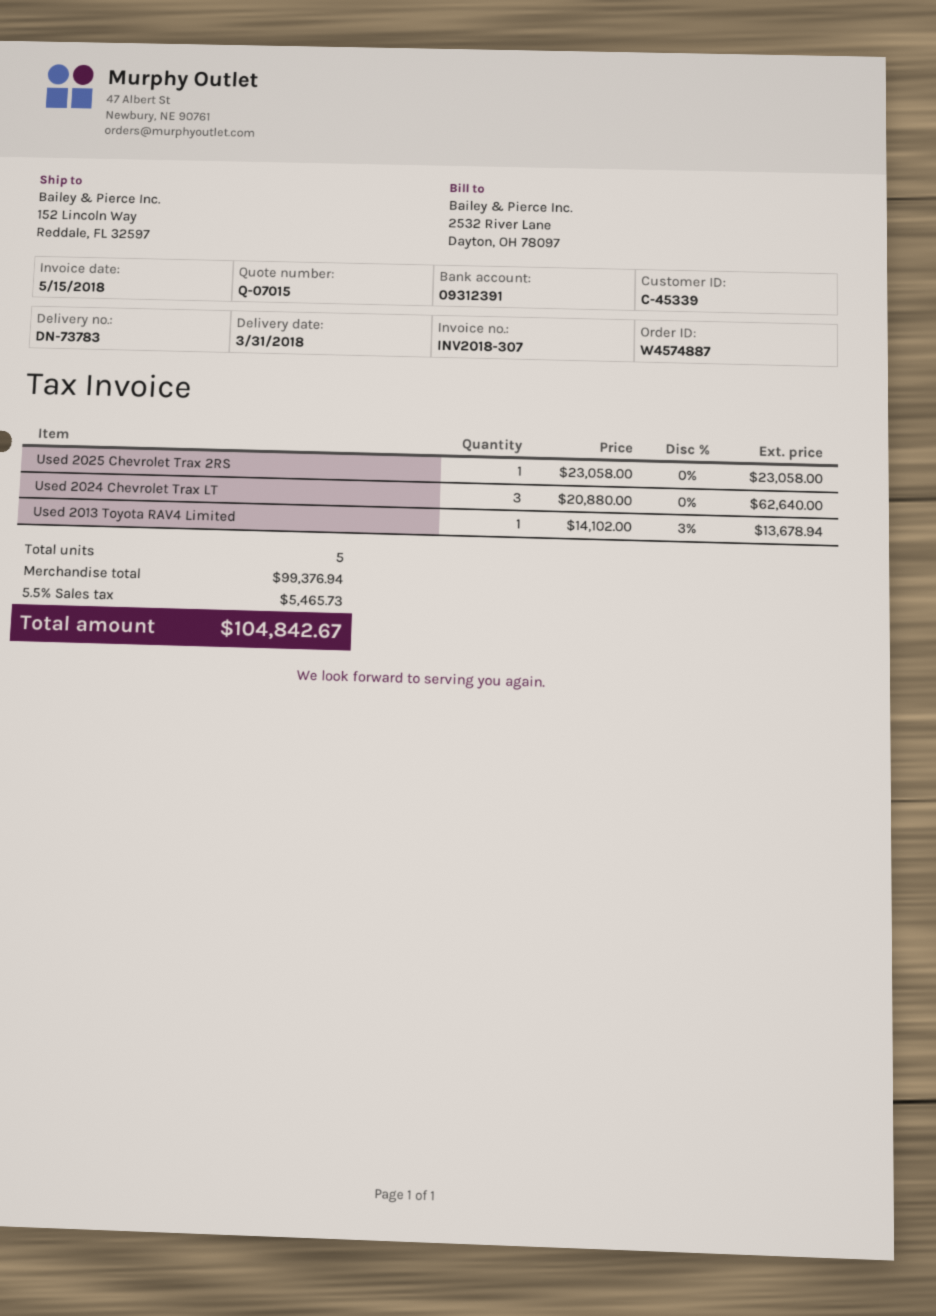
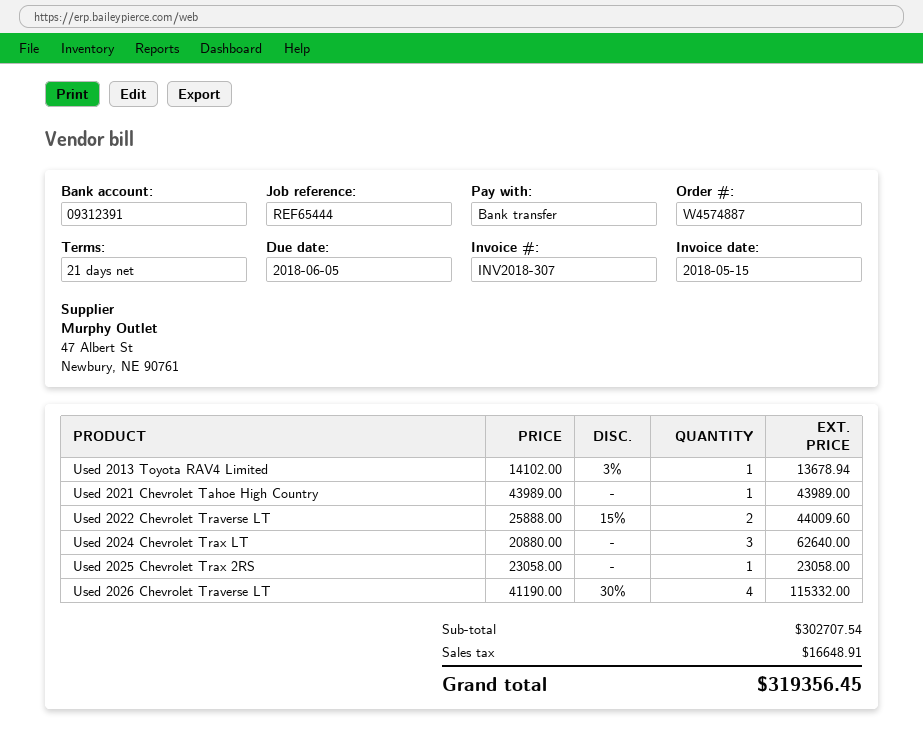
Used 2021 Chevrolet Tahoe High Country: none -> 1 x 43989.00 = 43989.00
Used 2022 Chevrolet Traverse LT: none -> 2 x 25888.00 - 15% = 44009.60
Used 2026 Chevrolet Traverse LT: none -> 4 x 41190.00 - 30% = 115332.00
subtotal: 99376.94 -> 302707.54
tax: 5465.73 -> 16648.91
total: 104842.67 -> 319356.45

